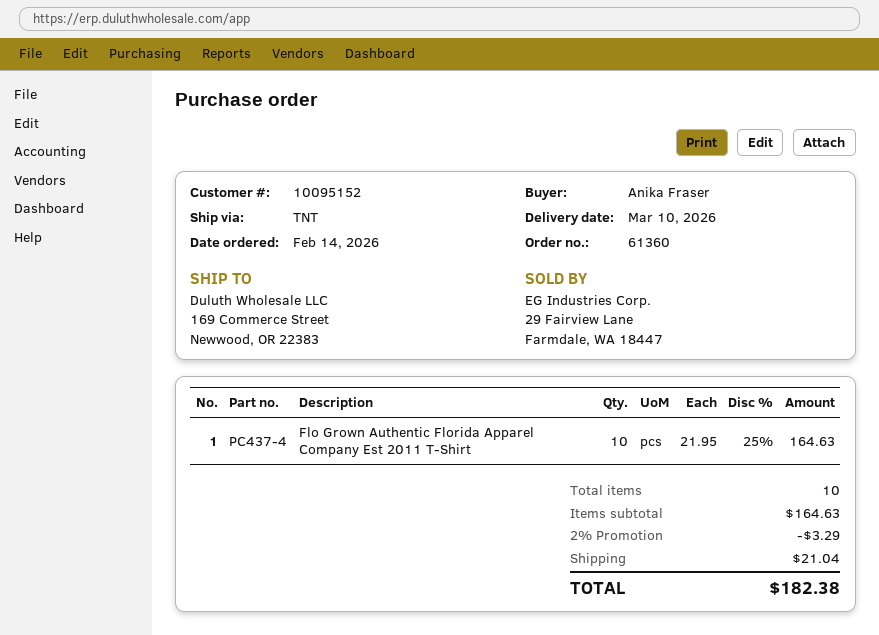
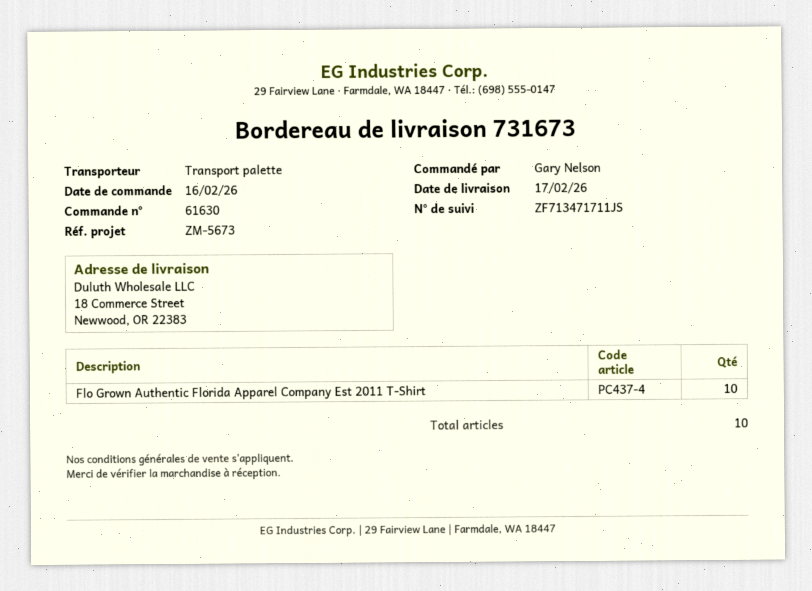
order number: 61360 -> 61630
order date: 2026-02-14 -> 2026-02-16
delivery date: 2026-03-10 -> 2026-02-17
ordered by: Anika Fraser -> Gary Nelson
shipping method: TNT -> pallet freight
ship to: 169 Commerce Street, Newwood, OR 22383 -> 18 Commerce Street, Newwood, OR 22383

